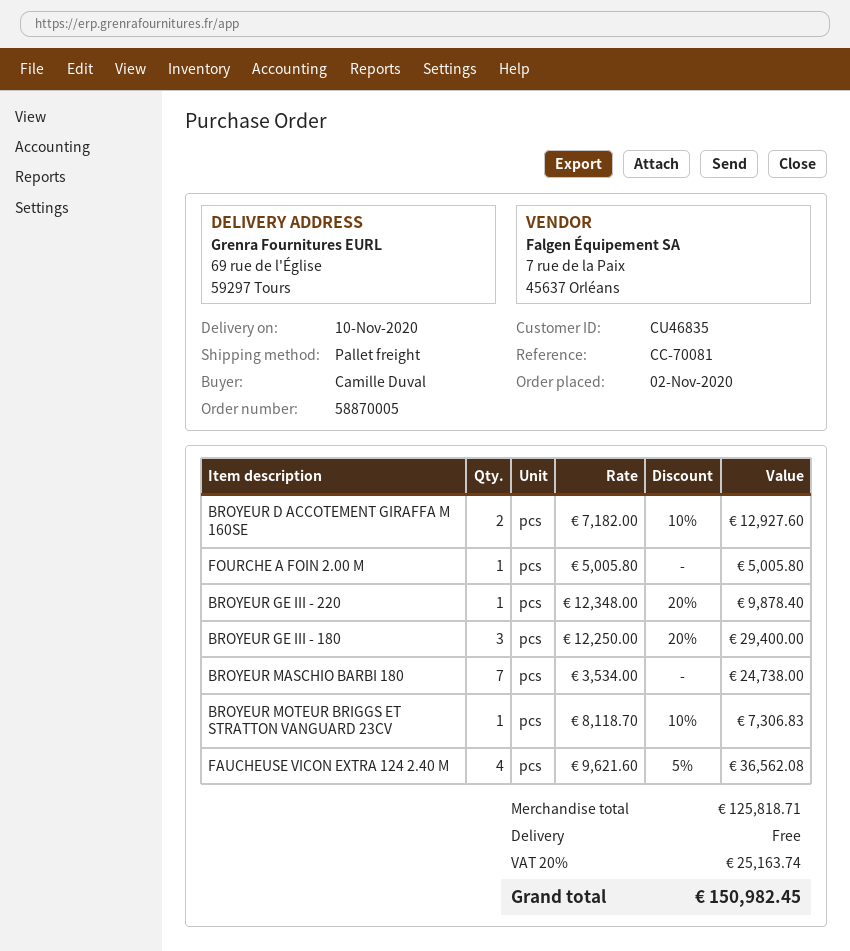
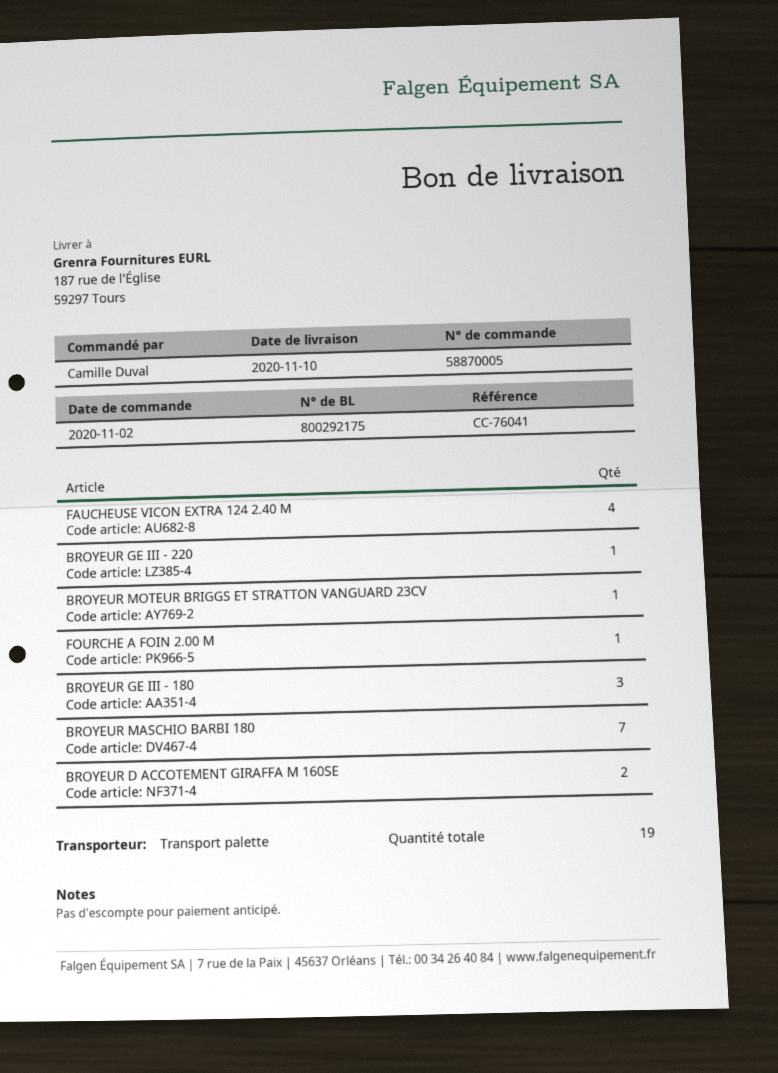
reference: CC-70081 -> CC-76041
ship to: 69 rue de l'Église, 59297 Tours -> 187 rue de l'Église, 59297 Tours

